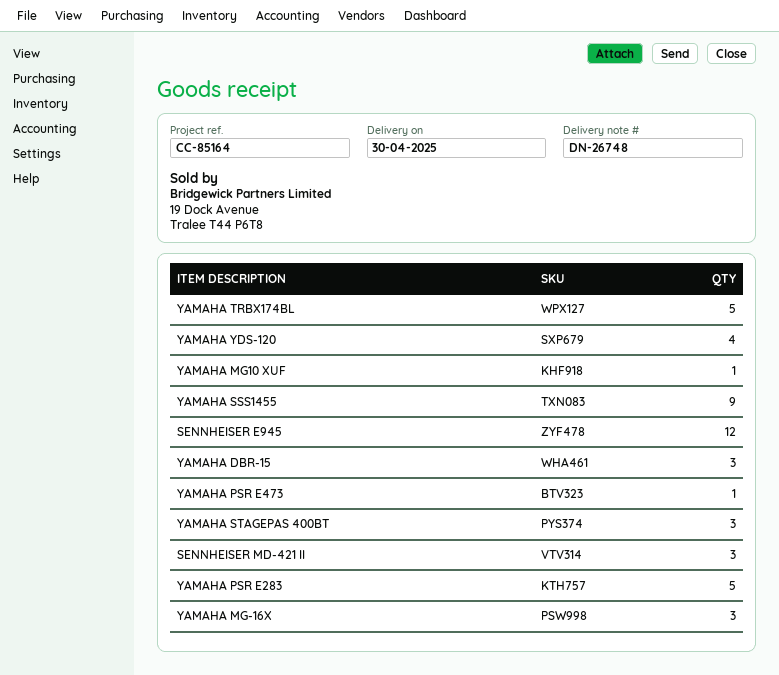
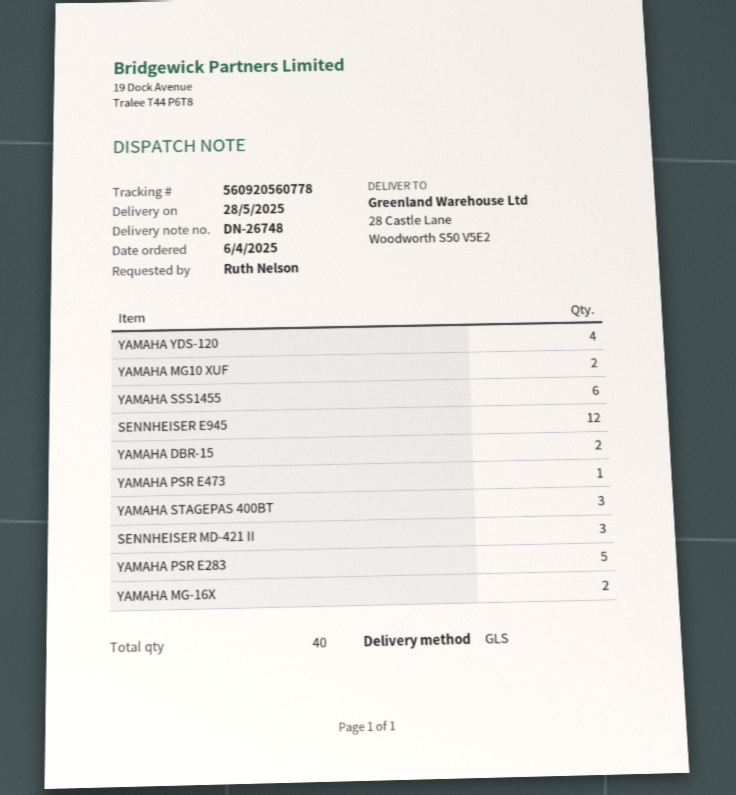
delivery date: 2025-04-30 -> 2025-05-28
YAMAHA TRBX174BL: 5 -> none
YAMAHA MG10 XUF: 1 -> 2
YAMAHA SSS1455: 9 -> 6
YAMAHA DBR-15: 3 -> 2
YAMAHA MG-16X: 3 -> 2

